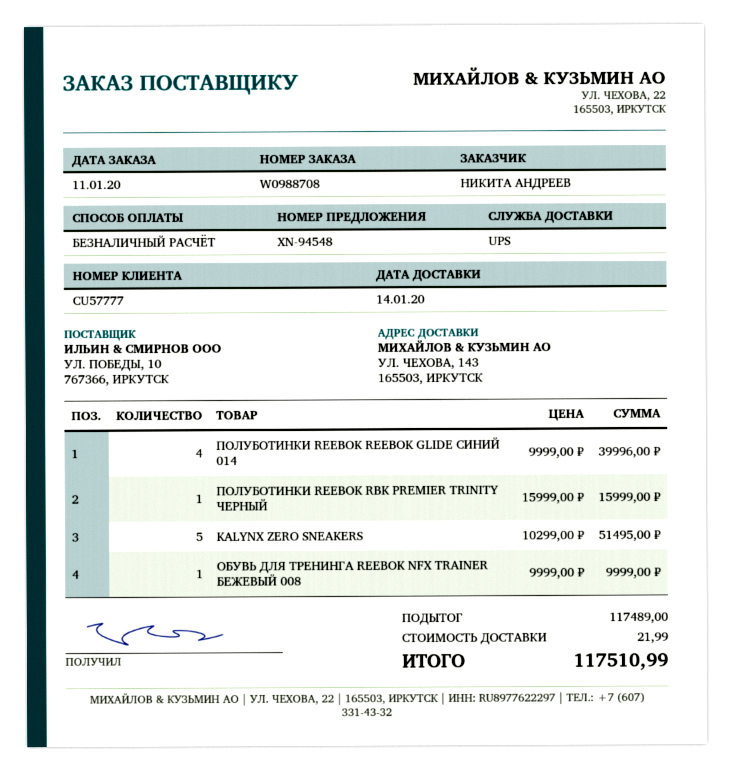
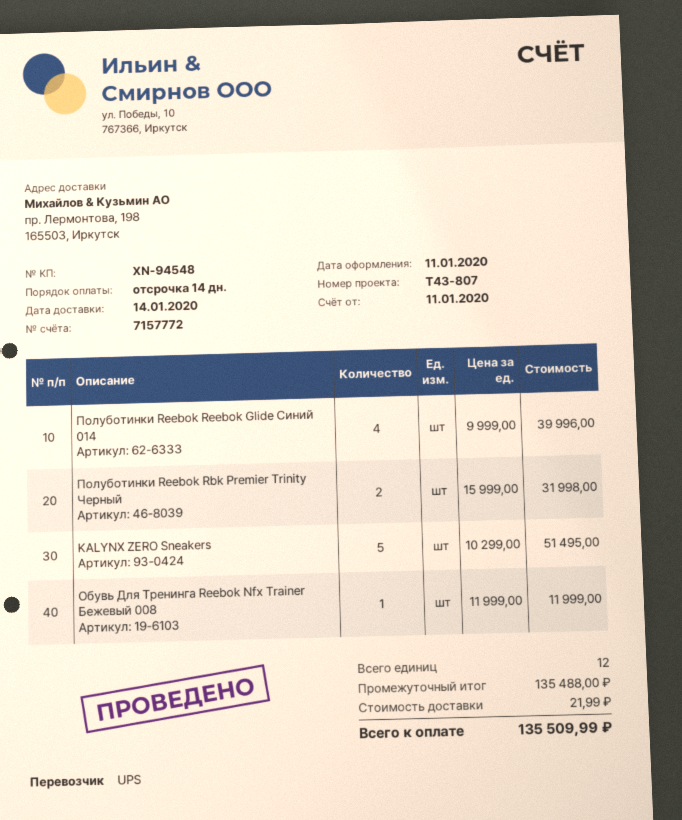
ship to: УЛ. ЧЕХОВА, 143, 165503, ИРКУТСК -> пр. Лермонтова, 198, 165503, Иркутск
ПОЛУБОТИНКИ REEBOK RBK PREMIER TRINITY ЧЕРНЫЙ: 1 x 15999.00 = 15999.00 -> 2 x 15999.00 = 31998.00
ОБУВЬ ДЛЯ ТРЕНИНГА REEBOK NFX TRAINER БЕЖЕВЫЙ 008: 1 x 9999.00 = 9999.00 -> 1 x 11999.00 = 11999.00
subtotal: 117489.00 -> 135488.00
total: 117510.99 -> 135509.99

